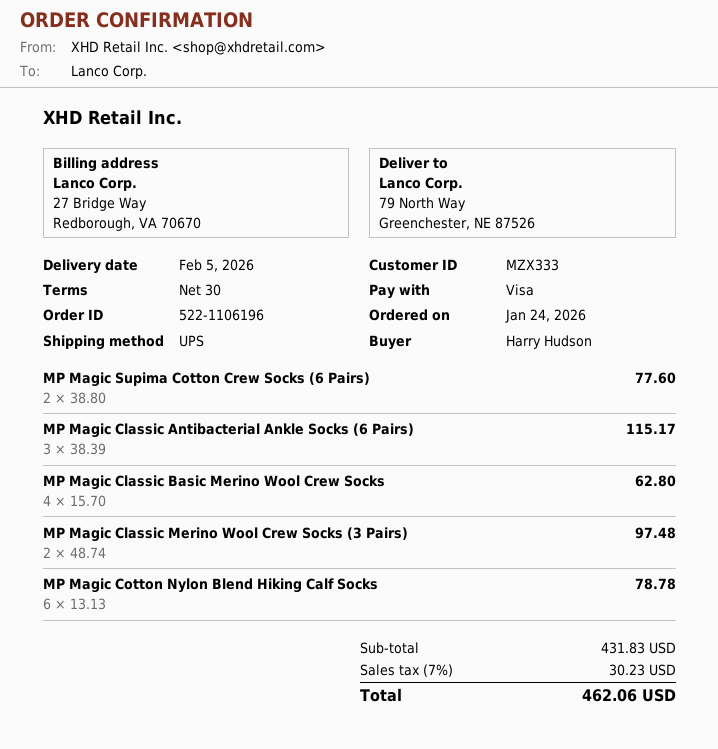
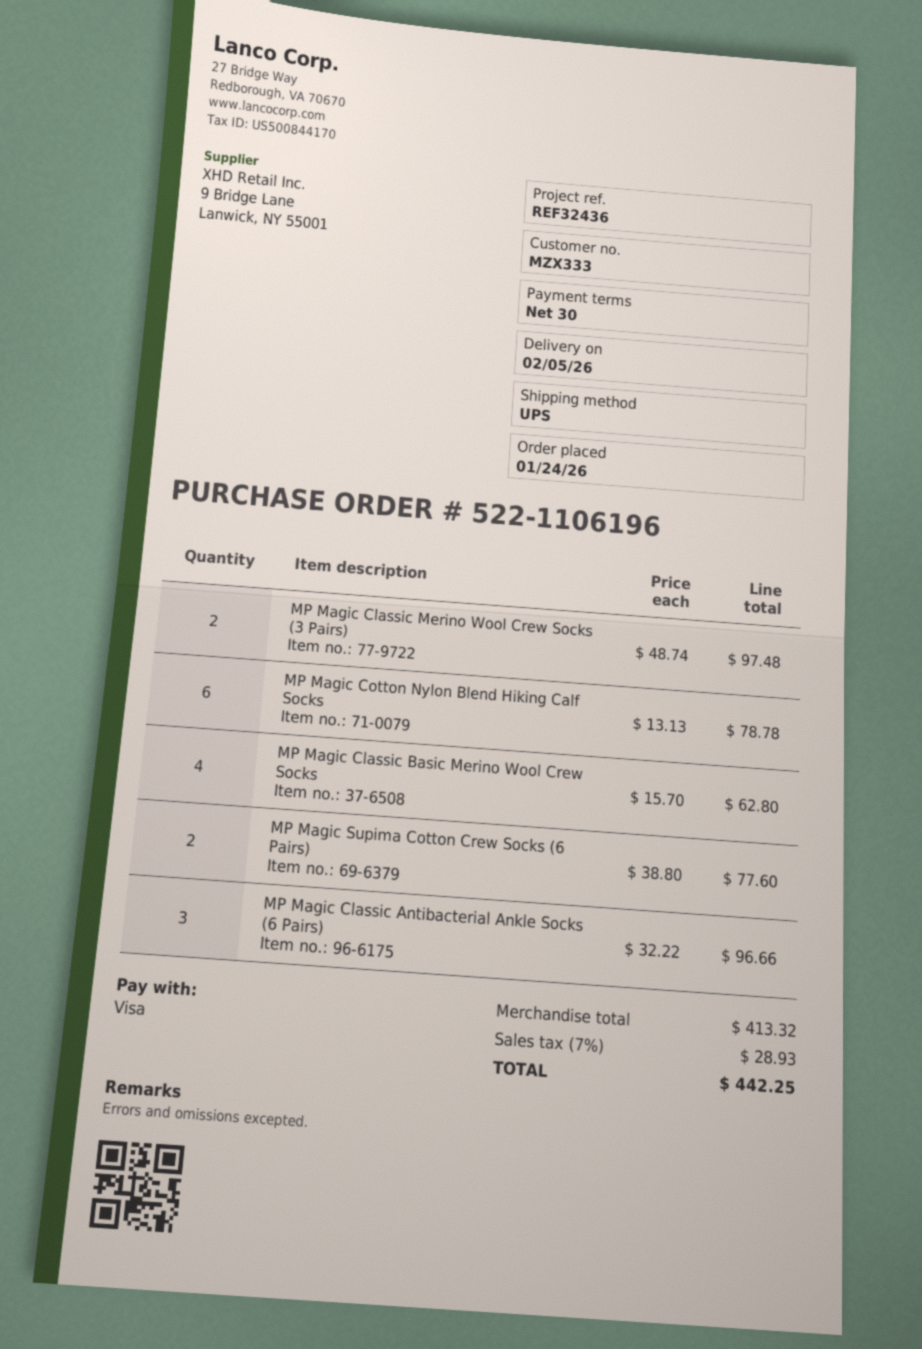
MP Magic Classic Antibacterial Ankle Socks (6 Pairs): 3 x 38.39 = 115.17 -> 3 x 32.22 = 96.66
subtotal: 431.83 -> 413.32
tax: 7% = 30.23 -> 7% = 28.93
total: 462.06 -> 442.25

